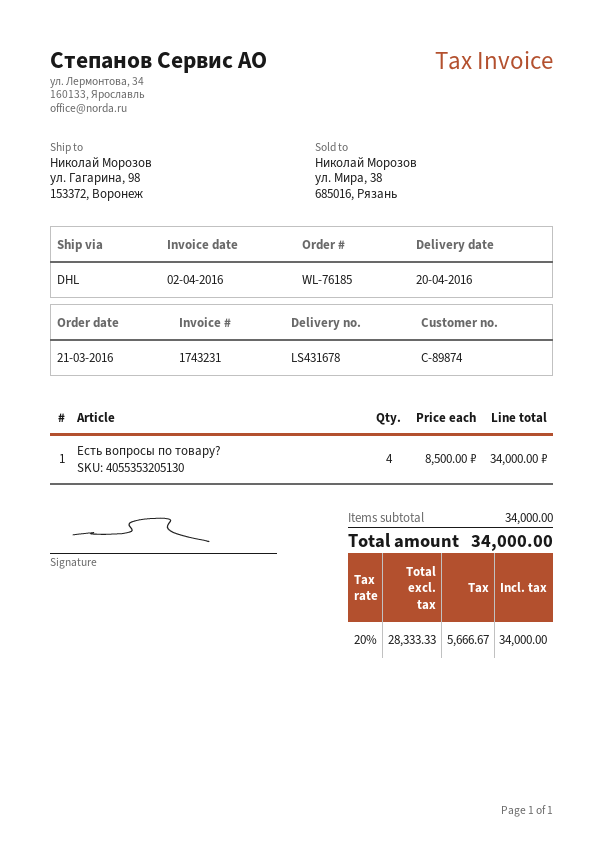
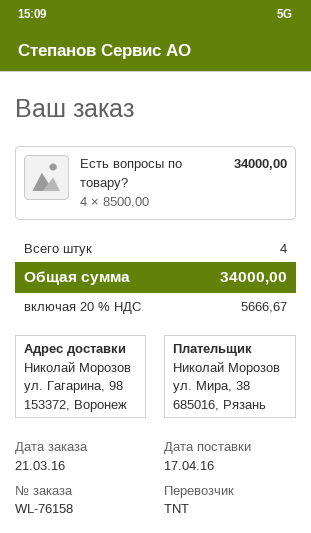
order number: WL-76185 -> WL-76158
delivery date: 2016-04-20 -> 2016-04-17
shipping method: DHL -> TNT

